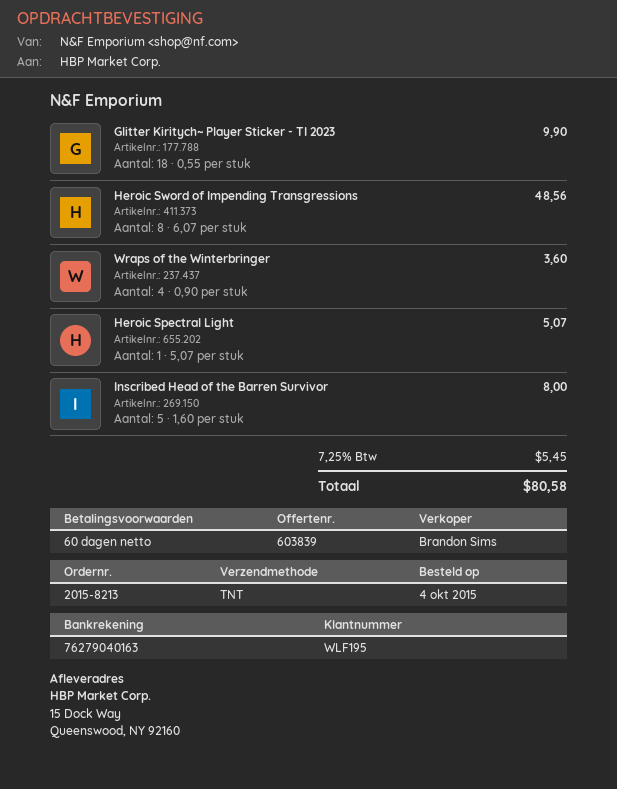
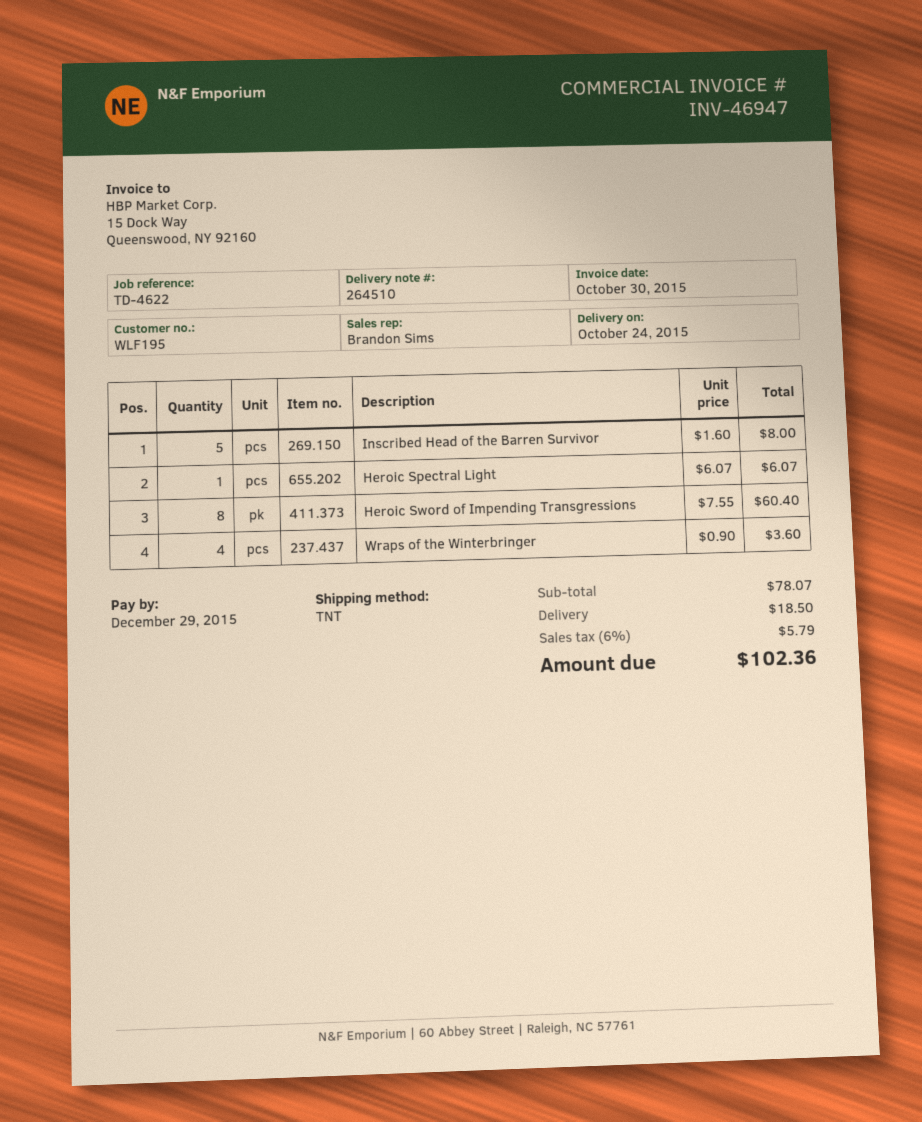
Glitter Kiritych~ Player Sticker - TI 2023: 18 x 0.55 = 9.90 -> none
Heroic Sword of Impending Transgressions: 8 x 6.07 = 48.56 -> 8 x 7.55 = 60.40
Heroic Spectral Light: 1 x 5.07 = 5.07 -> 1 x 6.07 = 6.07
shipping: none -> 18.50
tax: 7.25% = 5.45 -> 6% = 5.79
total: 80.58 -> 102.36

